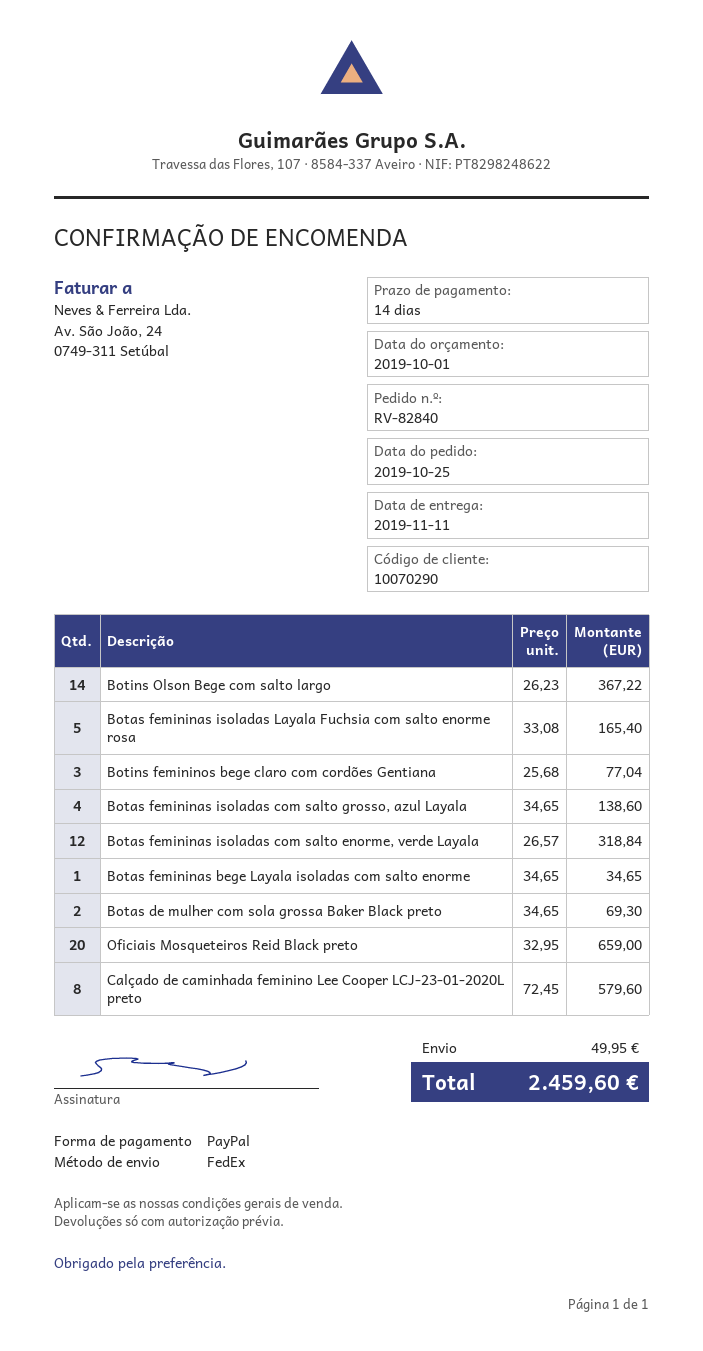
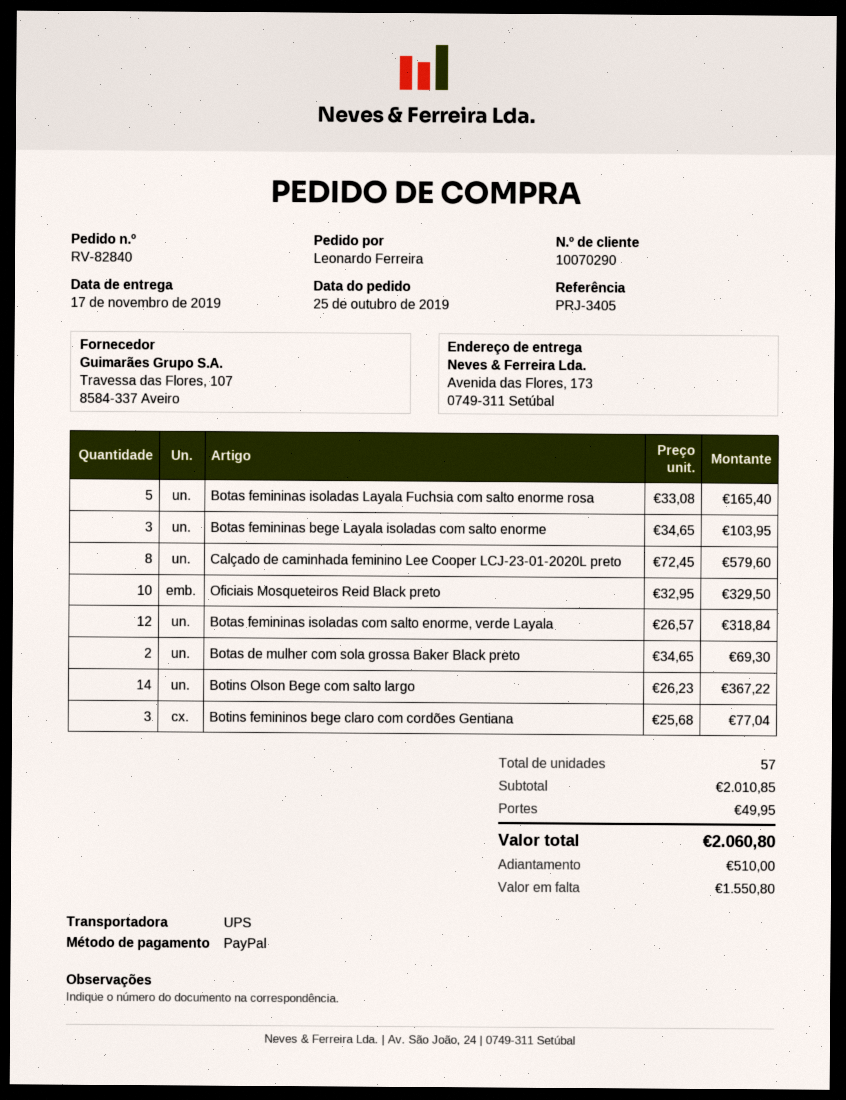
delivery date: 2019-11-11 -> 2019-11-17
shipping method: FedEx -> UPS
Botas femininas isoladas com salto grosso, azul Layala: 4 x 34.65 = 138.60 -> none
Botas femininas bege Layala isoladas com salto enorme: 1 x 34.65 = 34.65 -> 3 x 34.65 = 103.95
Oficiais Mosqueteiros Reid Black preto: 20 x 32.95 = 659.00 -> 10 x 32.95 = 329.50
total: 2459.60 -> 2060.80

